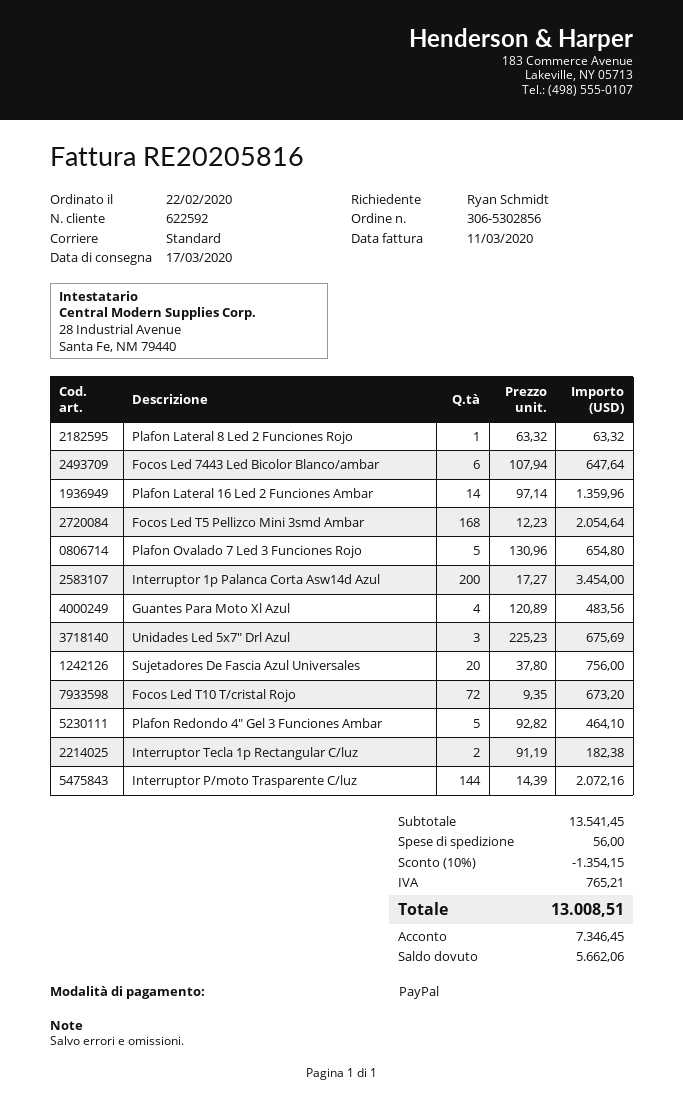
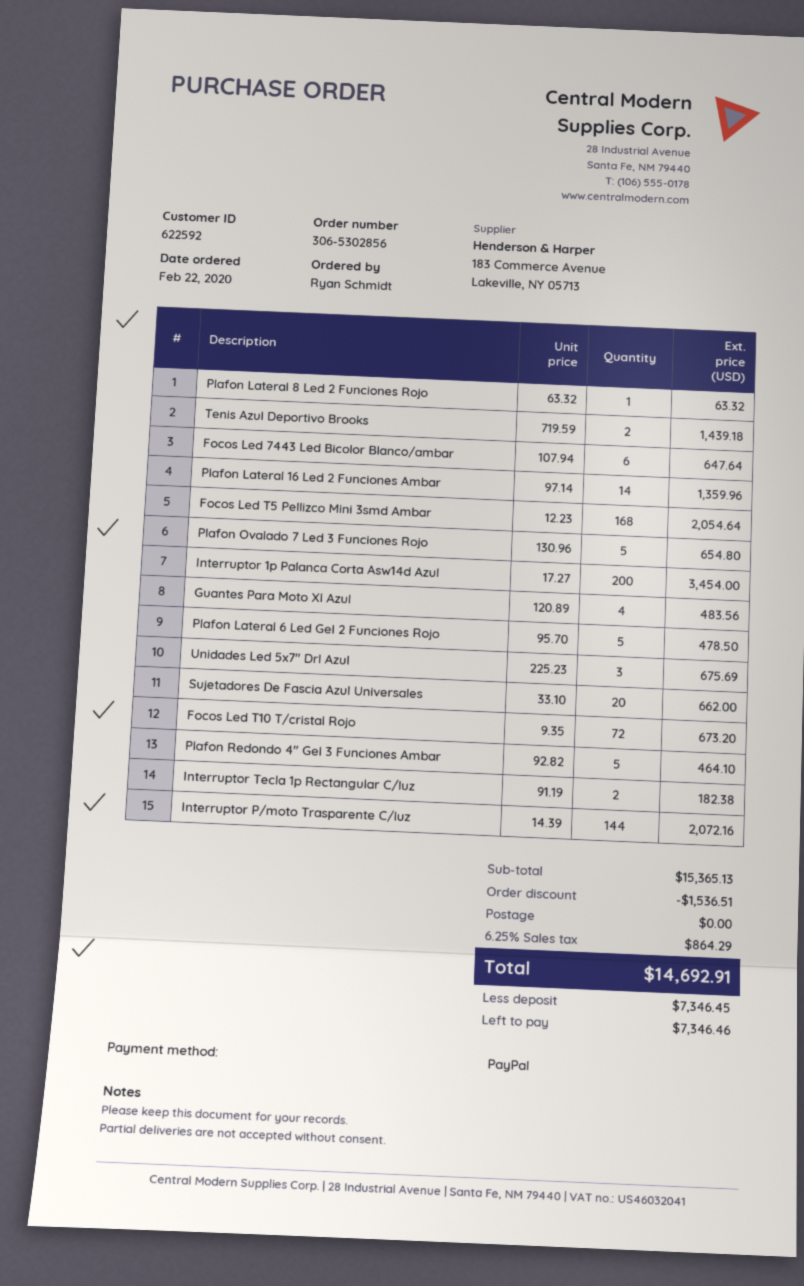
Sujetadores De Fascia Azul Universales: 20 x 37.80 = 756.00 -> 20 x 33.10 = 662.00
Tenis Azul Deportivo Brooks: none -> 2 x 719.59 = 1439.18
Plafon Lateral 6 Led Gel 2 Funciones Rojo: none -> 5 x 95.70 = 478.50
subtotal: 13541.45 -> 15365.13
discount: 1354.15 -> 1536.51
shipping: 56.00 -> 0.00
tax: 765.21 -> 864.29
total: 13008.51 -> 14692.91
balance: 5662.06 -> 7346.46

